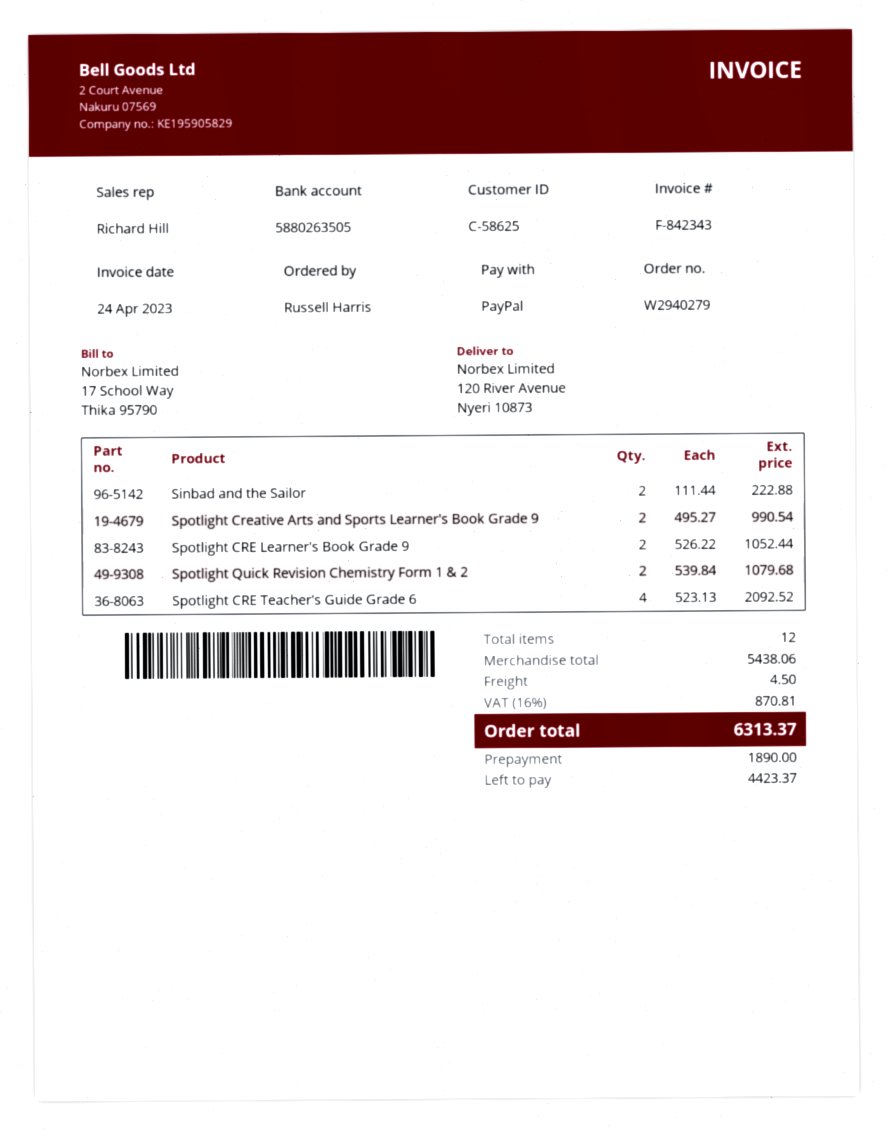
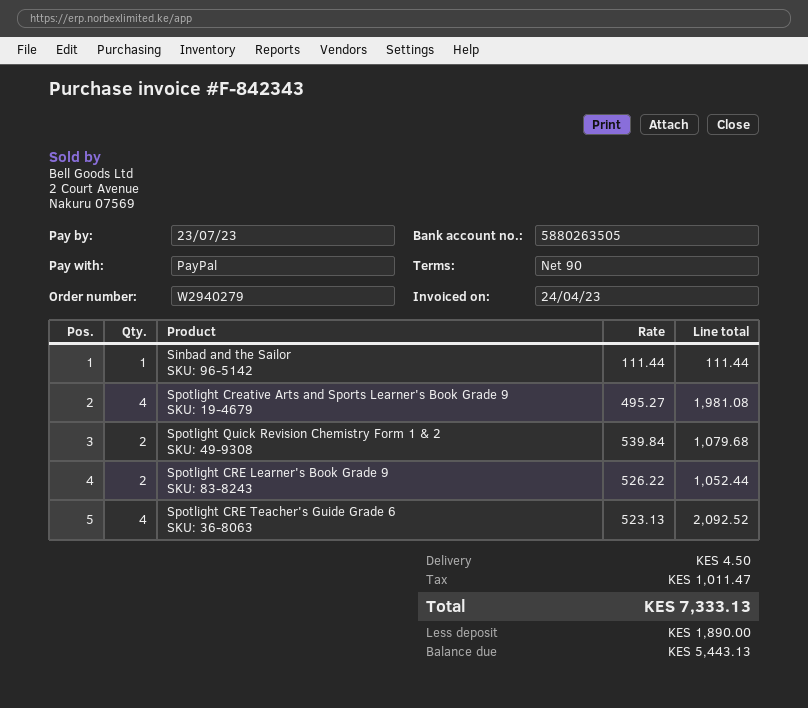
Sinbad and the Sailor: 2 x 111.44 = 222.88 -> 1 x 111.44 = 111.44
Spotlight Creative Arts and Sports Learner's Book Grade 9: 2 x 495.27 = 990.54 -> 4 x 495.27 = 1981.08
tax: 870.81 -> 1011.47
total: 6313.37 -> 7333.13
balance: 4423.37 -> 5443.13

